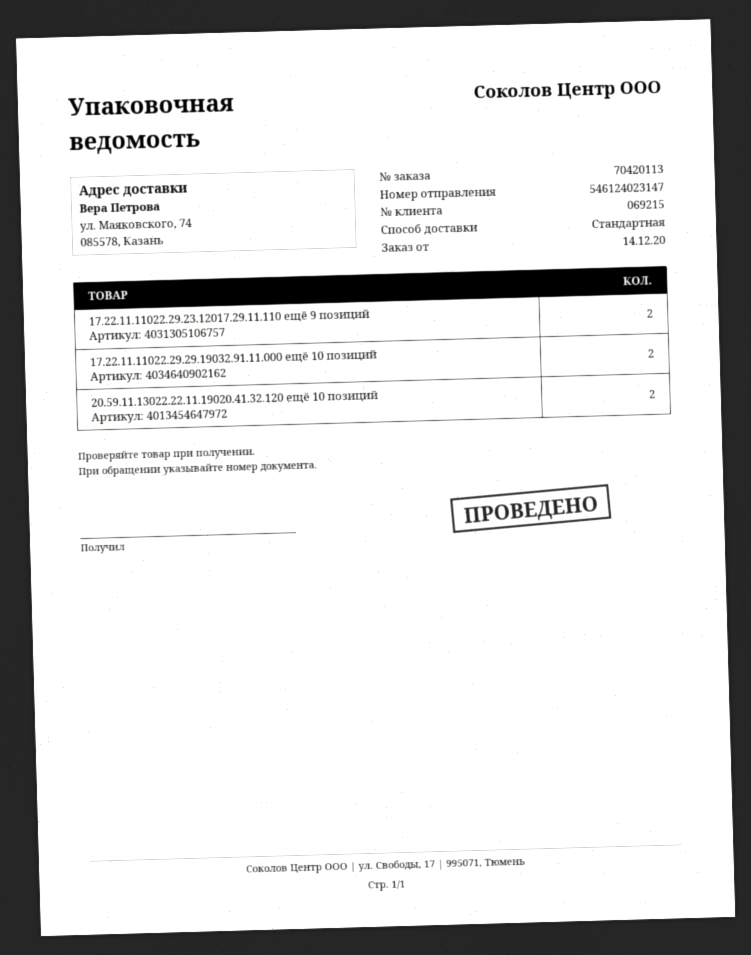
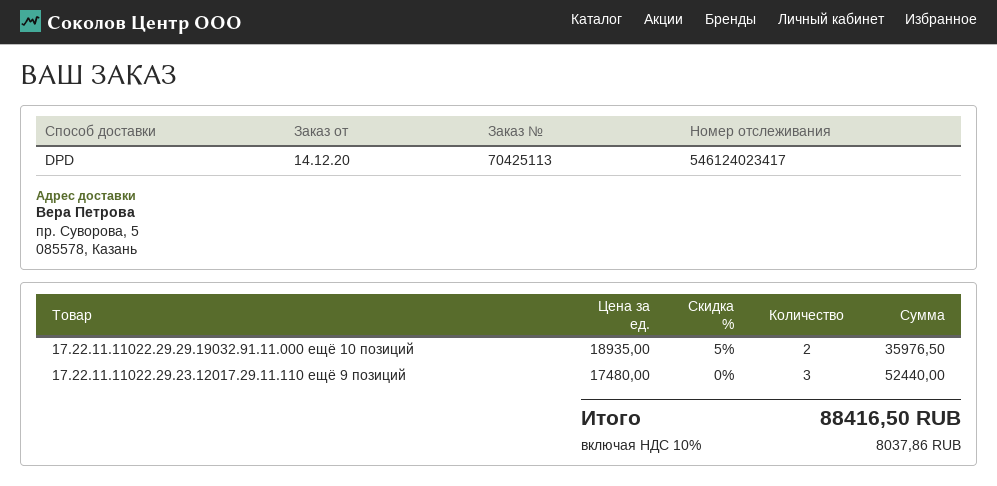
order number: 70420113 -> 70425113
shipping method: standard -> DPD
tracking number: 546124023147 -> 546124023417
ship to: ул. Маяковского, 74, 085578, Казань -> пр. Суворова, 5, 085578, Казань
17.22.11.11022.29.23.12017.29.11.110 ещё 9 позиций: 2 -> 3
20.59.11.13022.22.11.19020.41.32.120 ещё 10 позиций: 2 -> none

